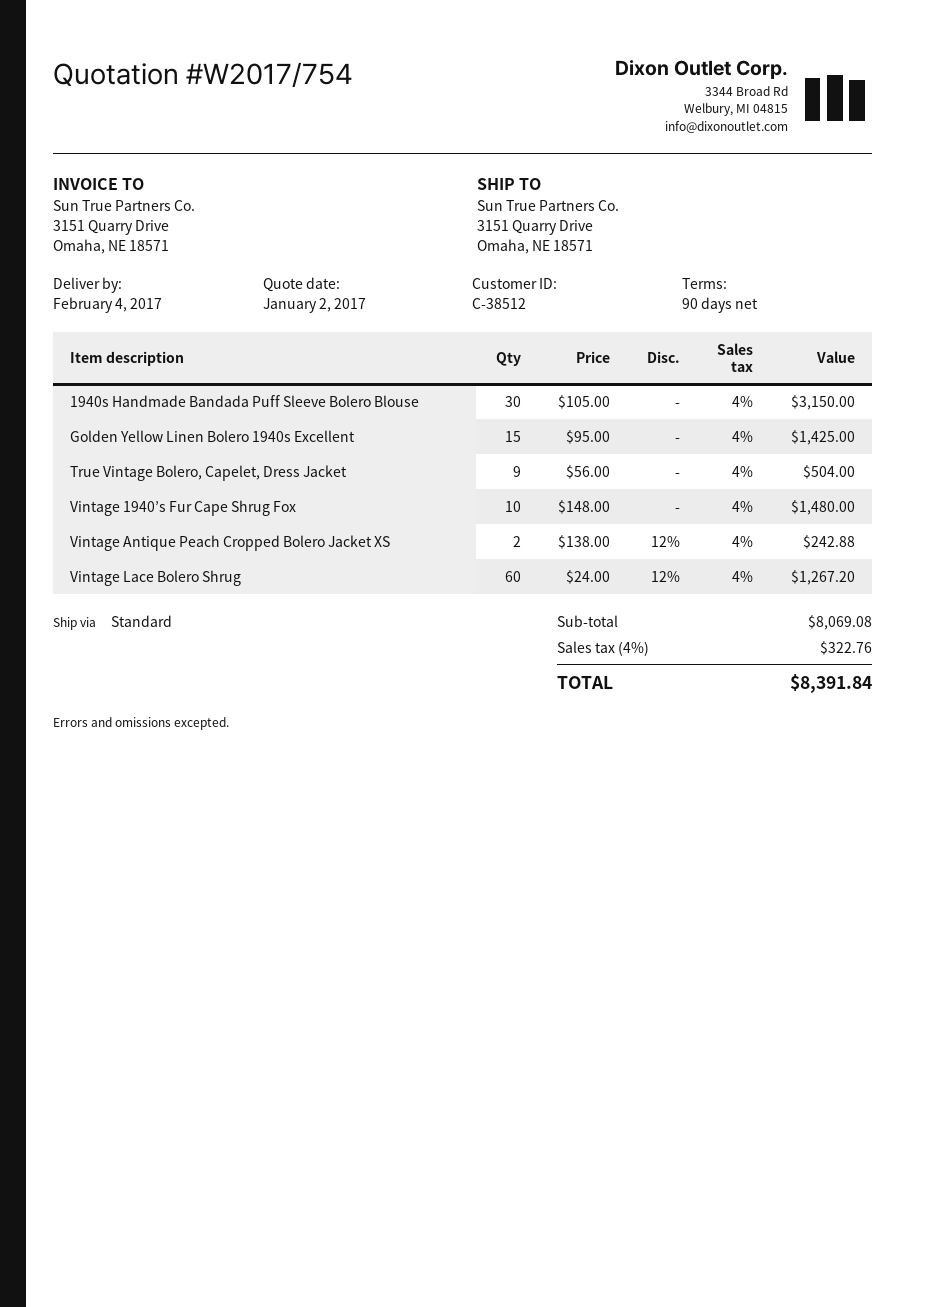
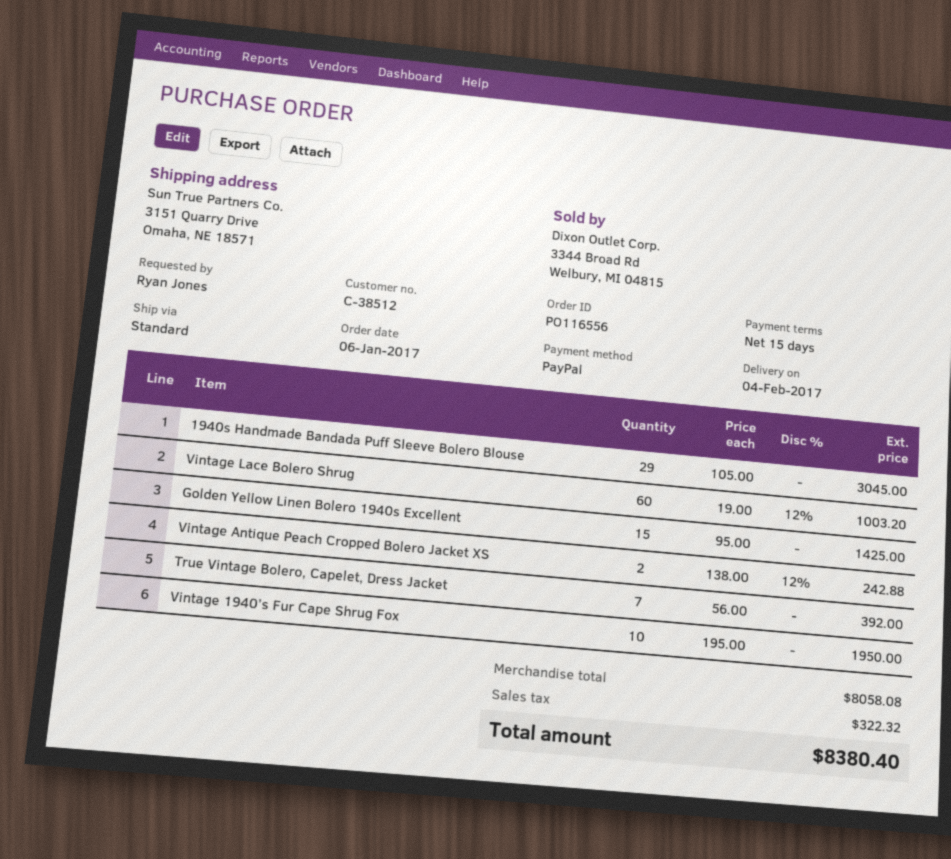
payment terms: 90 days -> 15 days
1940s Handmade Bandada Puff Sleeve Bolero Blouse: 30 x 105.00 = 3150.00 -> 29 x 105.00 = 3045.00
True Vintage Bolero, Capelet, Dress Jacket: 9 x 56.00 = 504.00 -> 7 x 56.00 = 392.00
Vintage 1940’s Fur Cape Shrug Fox: 10 x 148.00 = 1480.00 -> 10 x 195.00 = 1950.00
Vintage Lace Bolero Shrug: 60 x 24.00 - 12% = 1267.20 -> 60 x 19.00 - 12% = 1003.20
subtotal: 8069.08 -> 8058.08
tax: 322.76 -> 322.32
total: 8391.84 -> 8380.40

